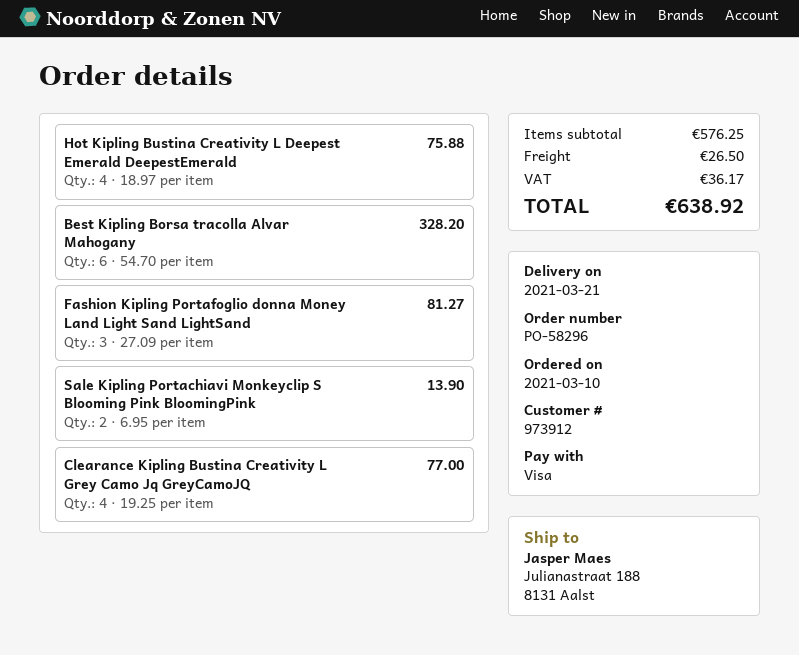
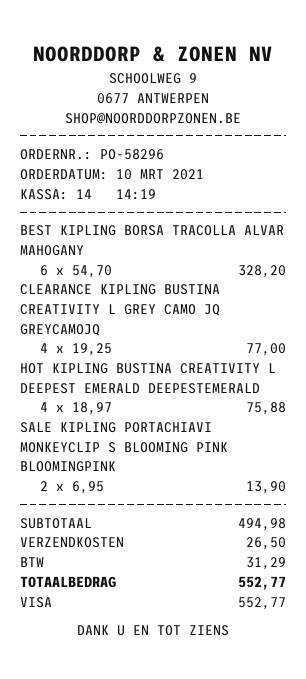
Fashion Kipling Portafoglio donna Money Land Light Sand LightSand: 3 x 27.09 = 81.27 -> none
subtotal: 576.25 -> 494.98
tax: 36.17 -> 31.29
total: 638.92 -> 552.77

